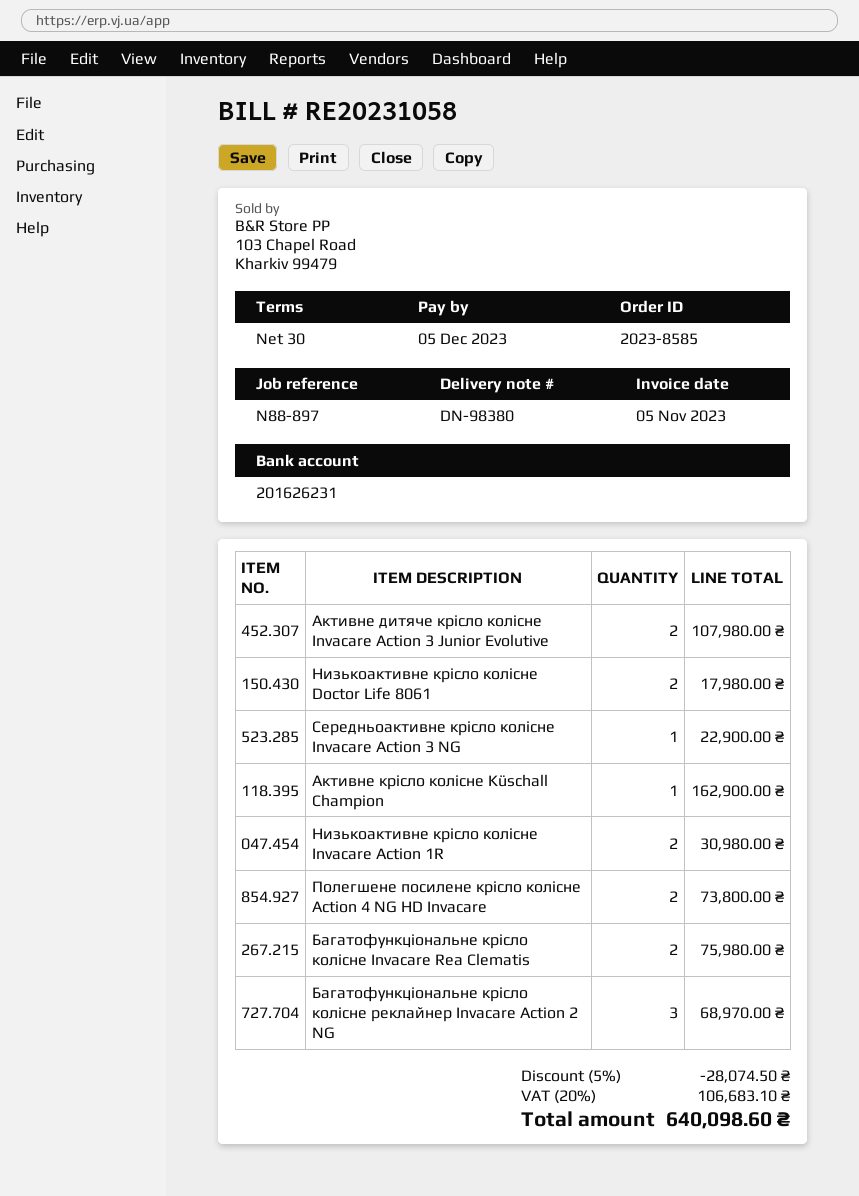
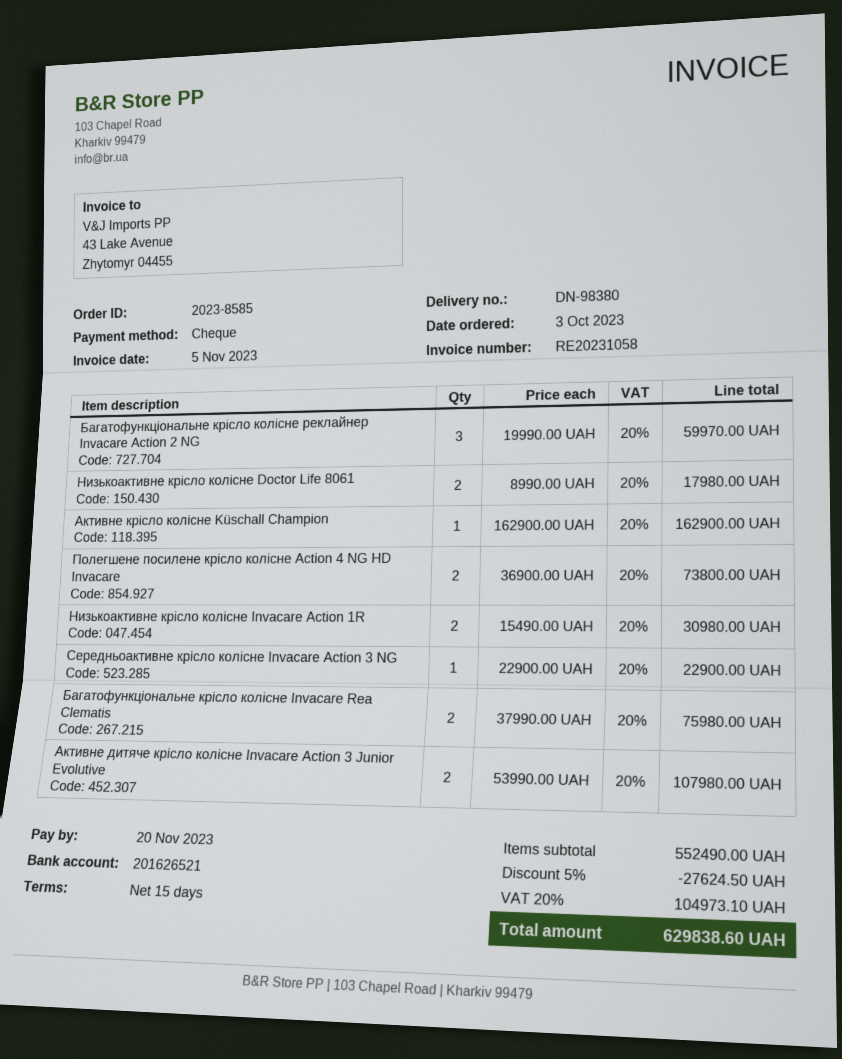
payment terms: 30 days -> 15 days
due date: 2023-12-05 -> 2023-11-20
bank account: 201626231 -> 201626521
Багатофункціональне крісло колісне реклайнер Invacare Action 2 NG: 3 for 68970.00 -> 3 for 59970.00
discount: 5% = 28074.50 -> 5% = 27624.50
tax: 20% = 106683.10 -> 20% = 104973.10
total: 640098.60 -> 629838.60

